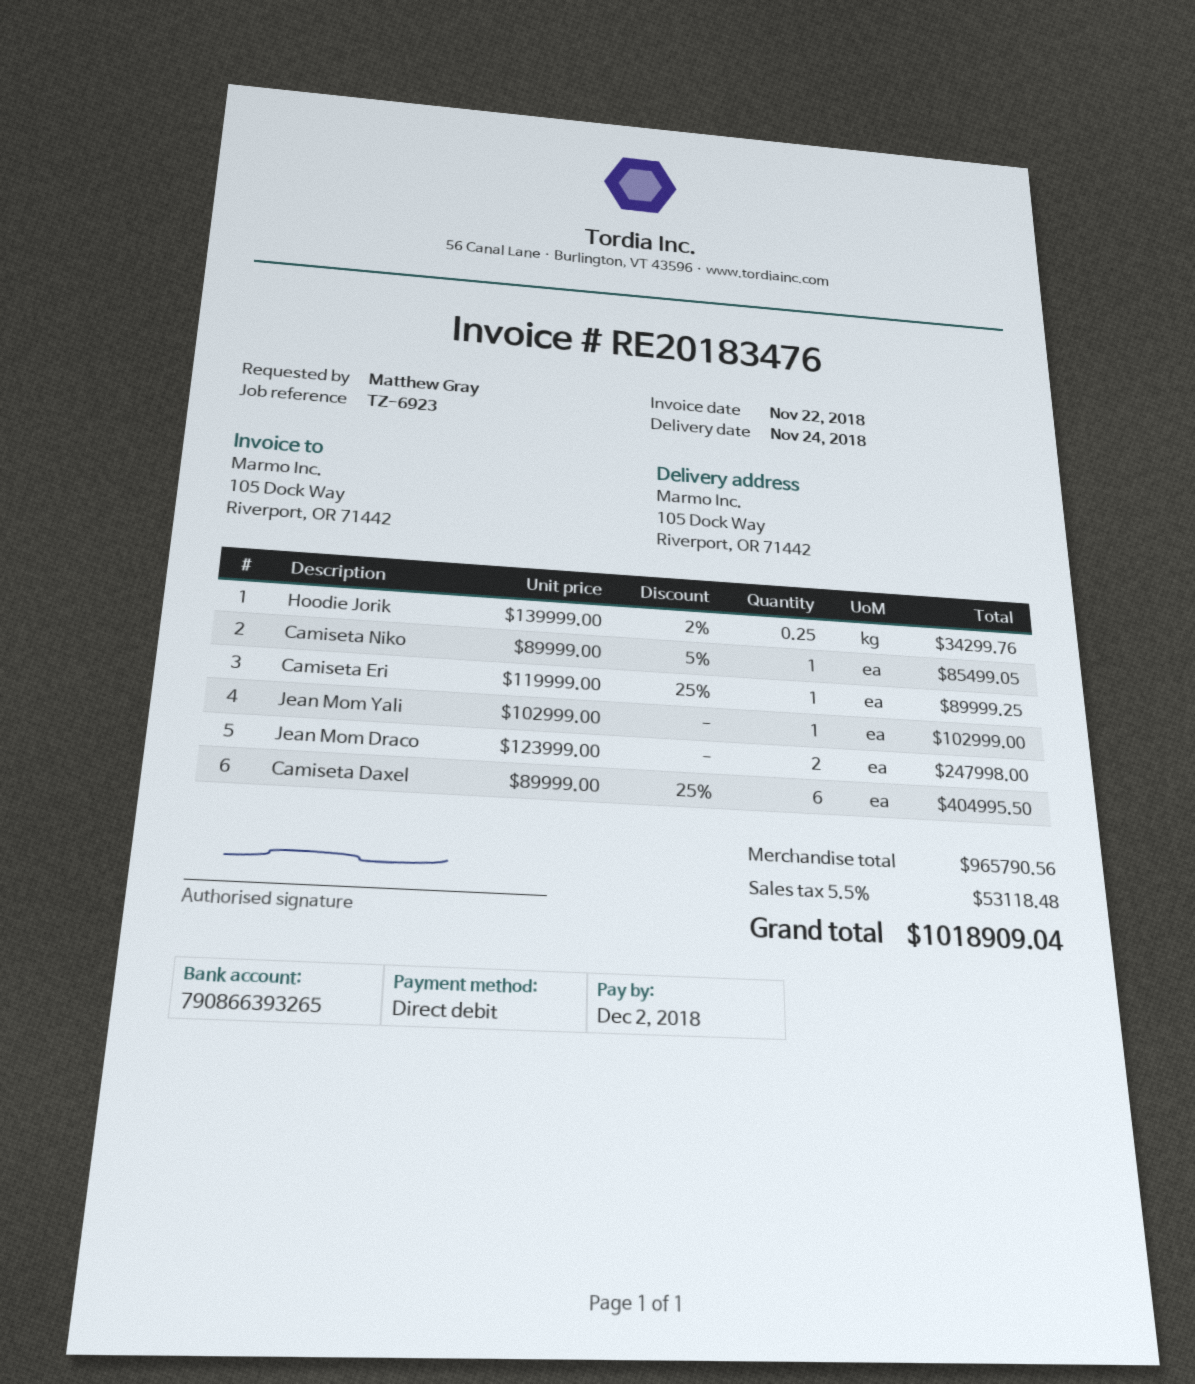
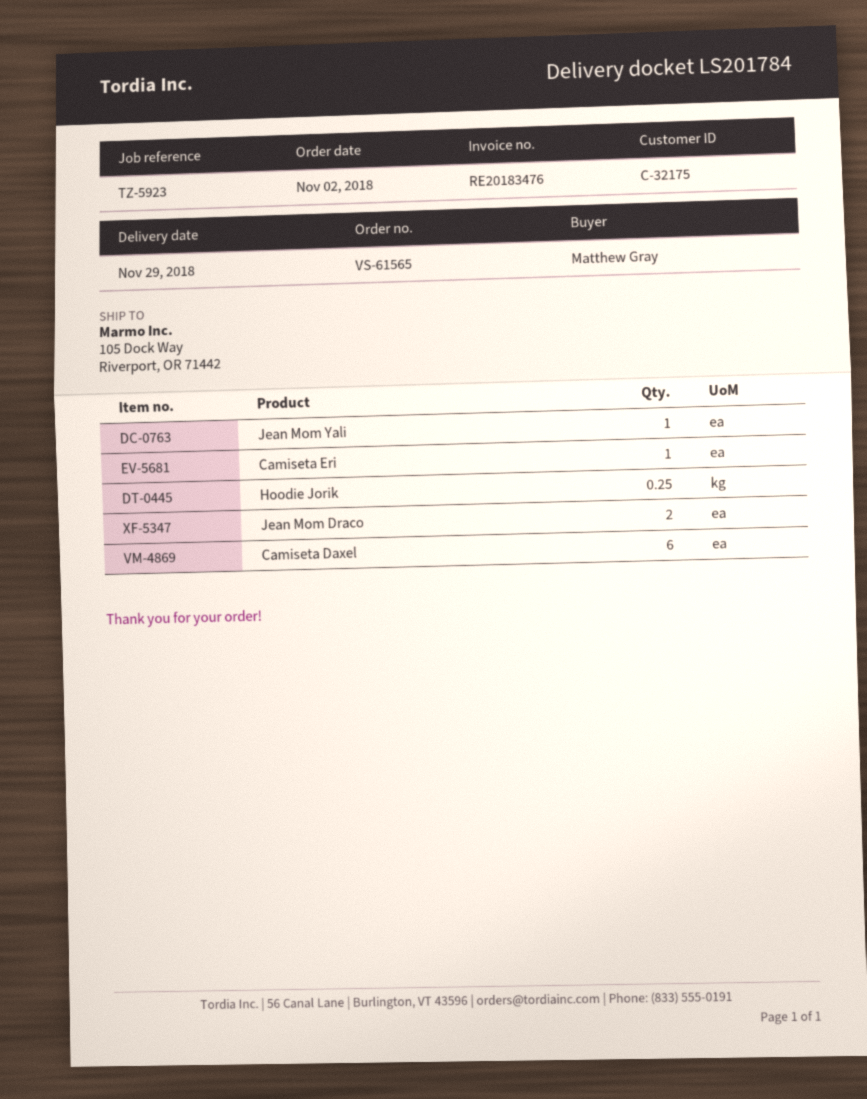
delivery date: 2018-11-24 -> 2018-11-29
reference: TZ-6923 -> TZ-5923
Camiseta Niko: 1 -> none

